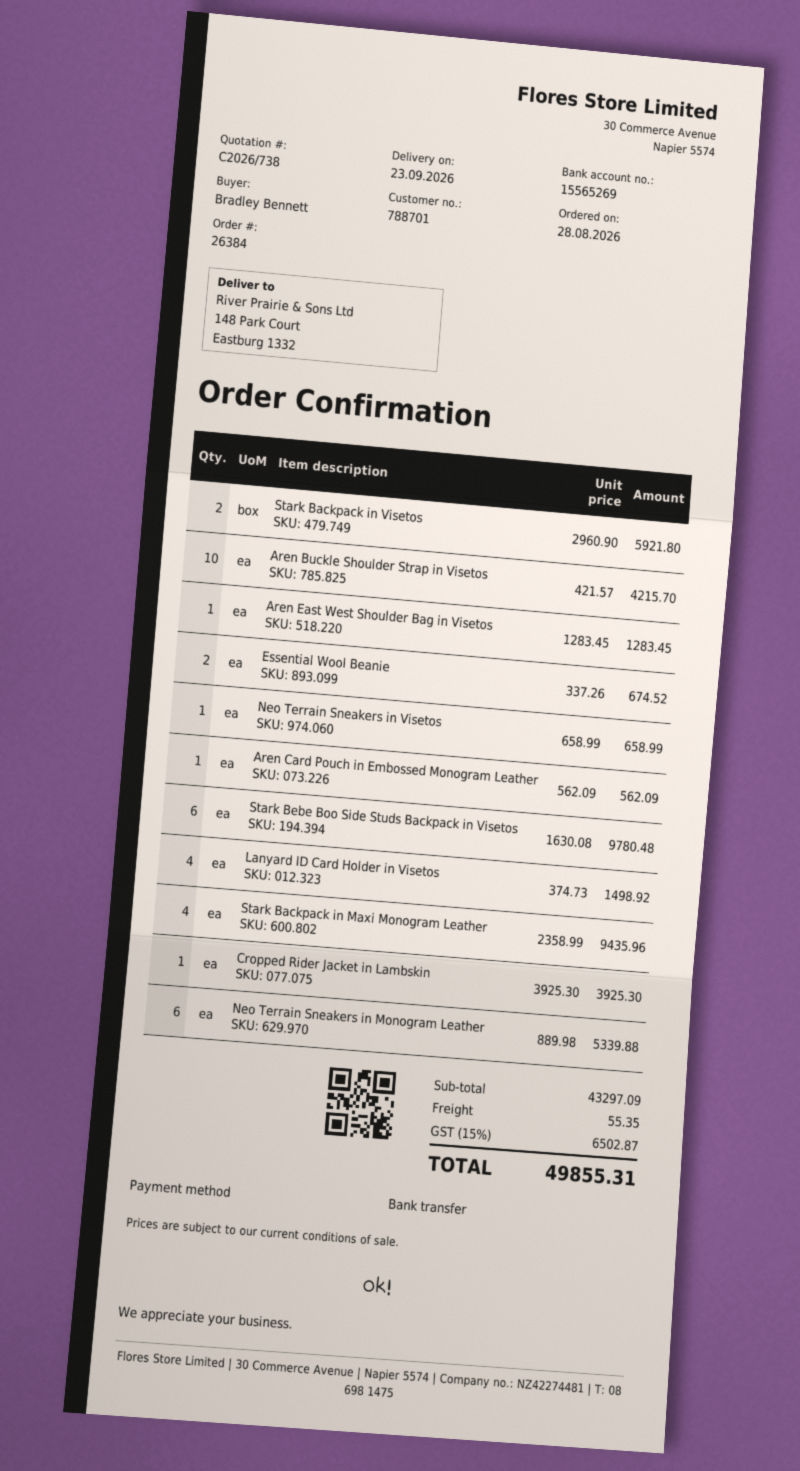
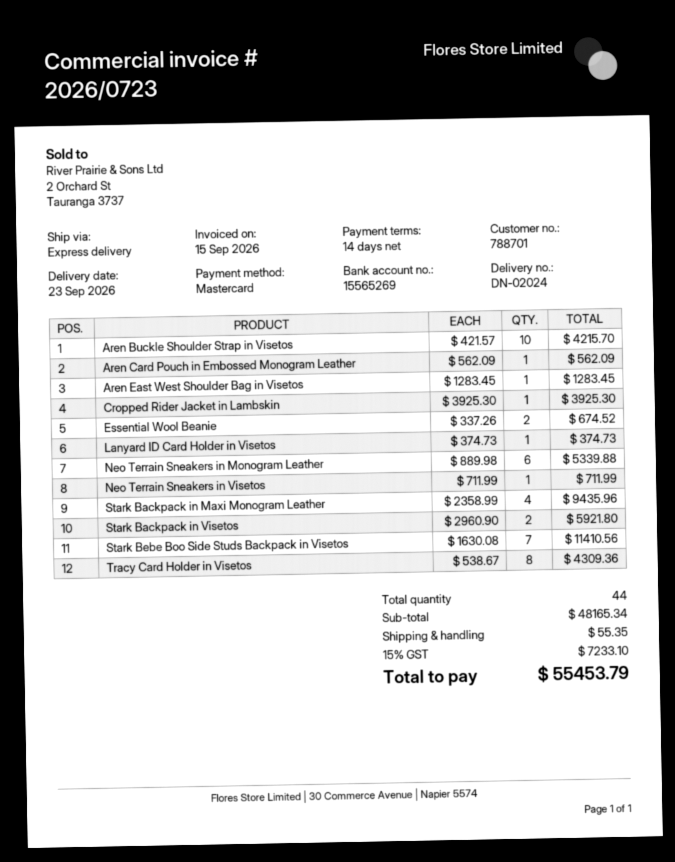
payment method: bank transfer -> Mastercard
Neo Terrain Sneakers in Visetos: 1 x 658.99 = 658.99 -> 1 x 711.99 = 711.99
Stark Bebe Boo Side Studs Backpack in Visetos: 6 x 1630.08 = 9780.48 -> 7 x 1630.08 = 11410.56
Lanyard ID Card Holder in Visetos: 4 x 374.73 = 1498.92 -> 1 x 374.73 = 374.73
Tracy Card Holder in Visetos: none -> 8 x 538.67 = 4309.36
subtotal: 43297.09 -> 48165.34
tax: 15% = 6502.87 -> 15% = 7233.10
total: 49855.31 -> 55453.79

